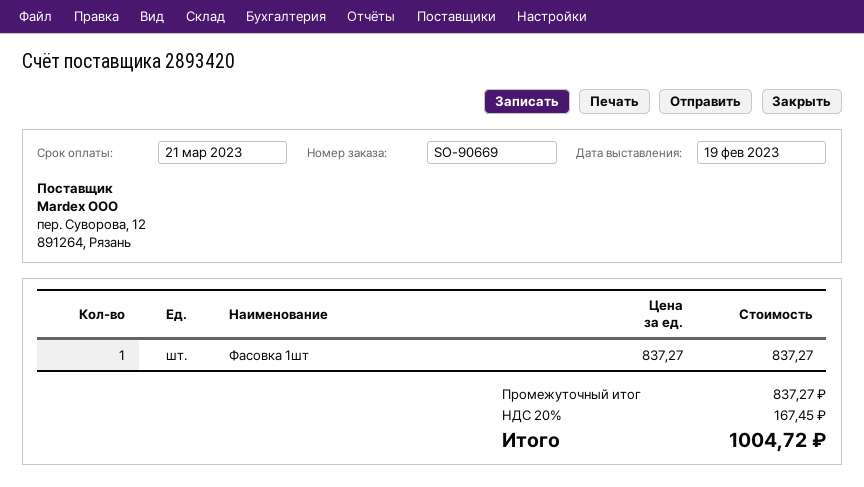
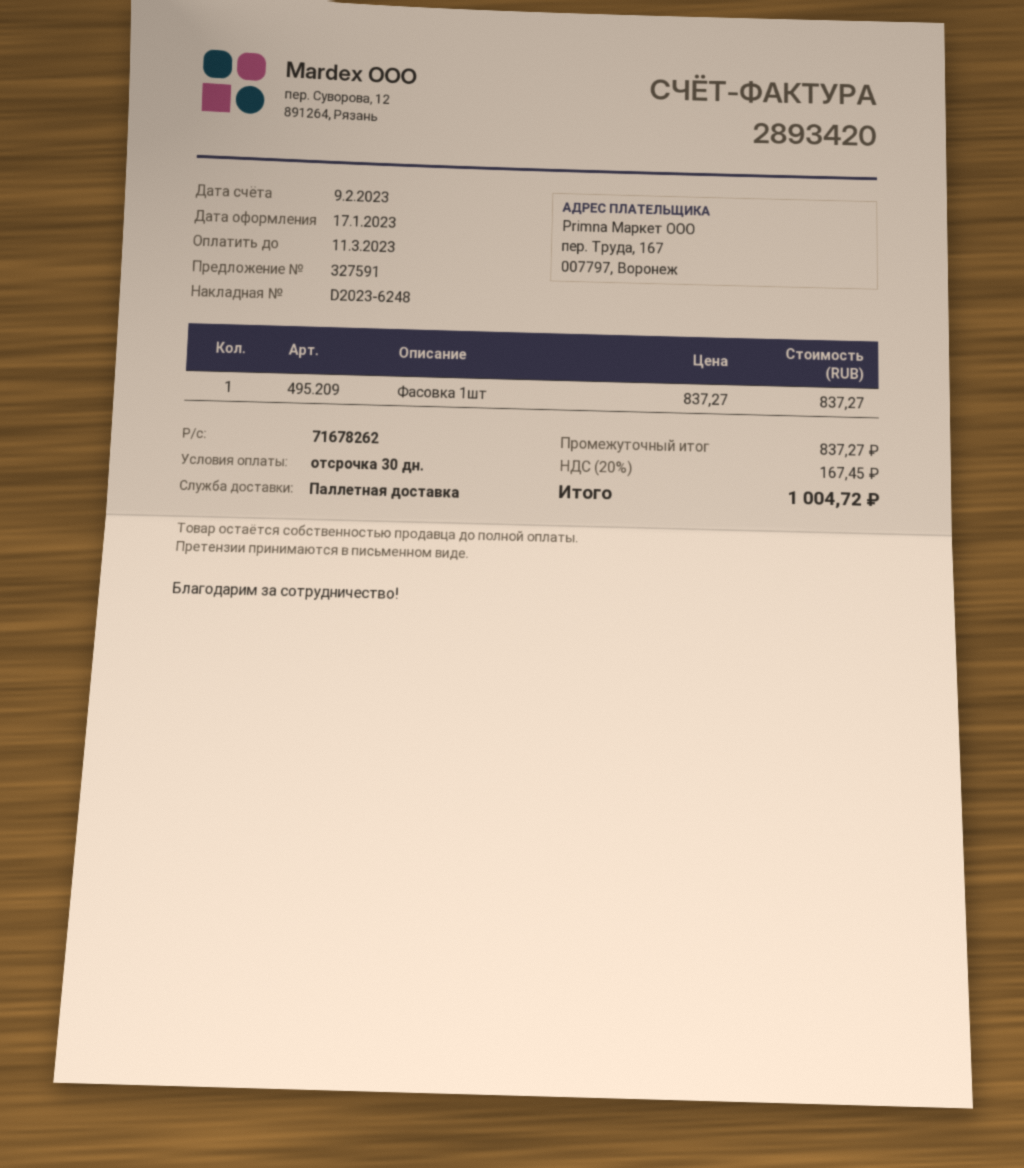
invoice date: 2023-02-19 -> 2023-02-09
due date: 2023-03-21 -> 2023-03-11

